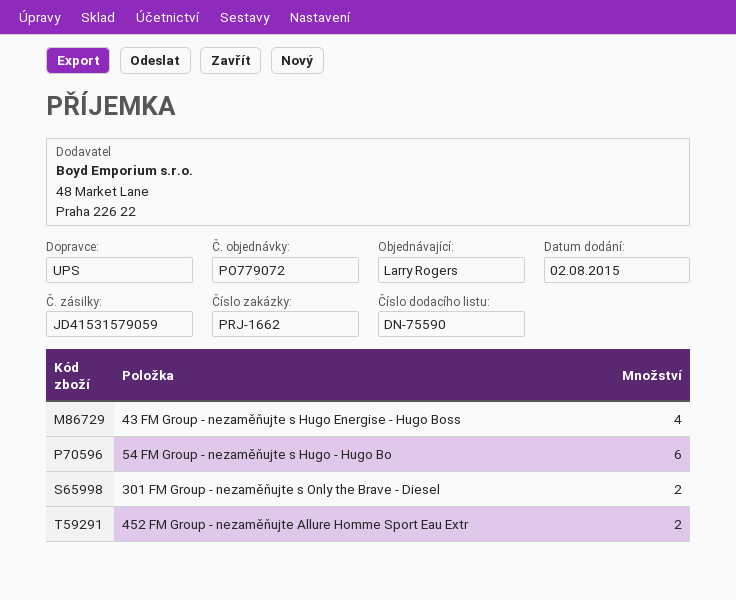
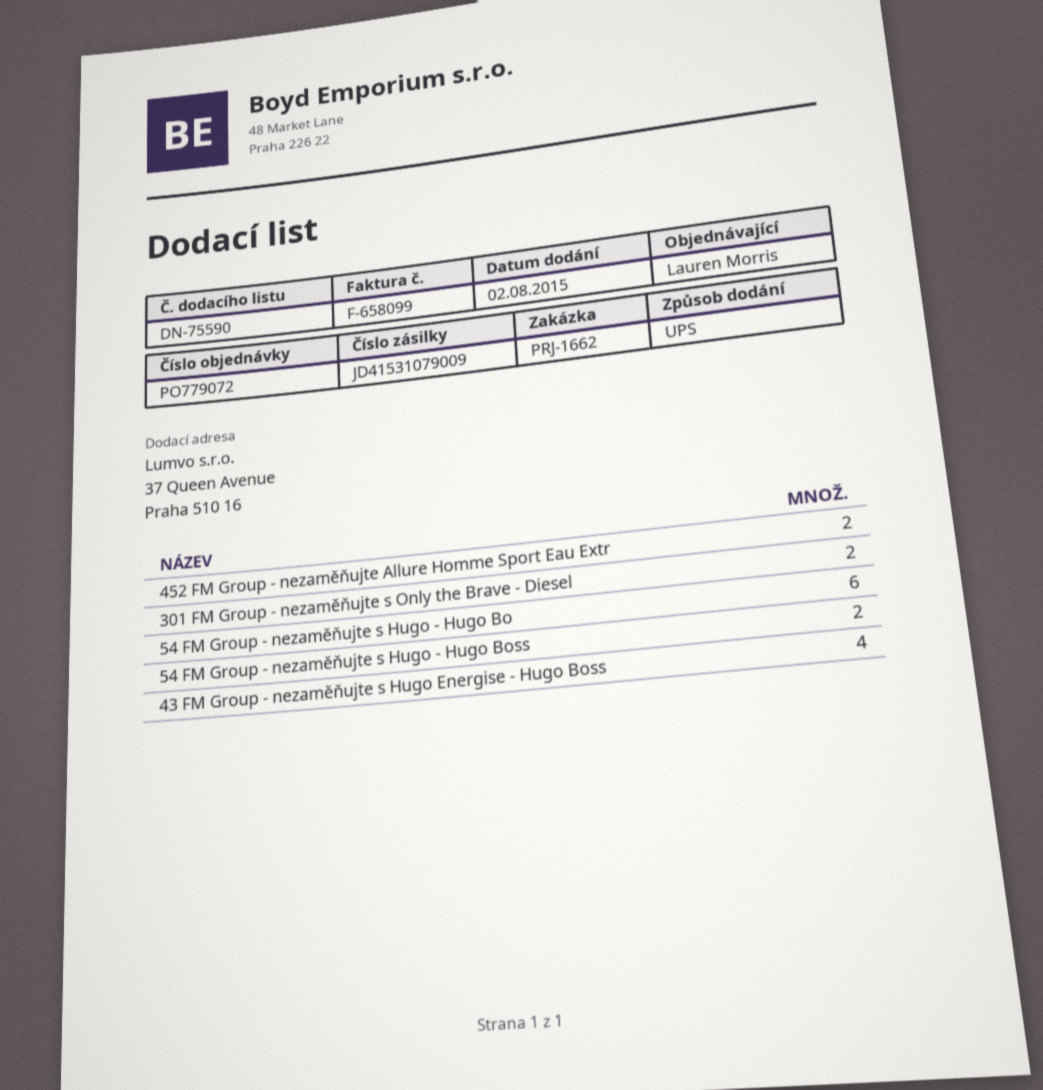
ordered by: Larry Rogers -> Lauren Morris
tracking number: JD41531579059 -> JD41531079009
54 FM Group - nezaměňujte s Hugo - Hugo Boss: none -> 2

